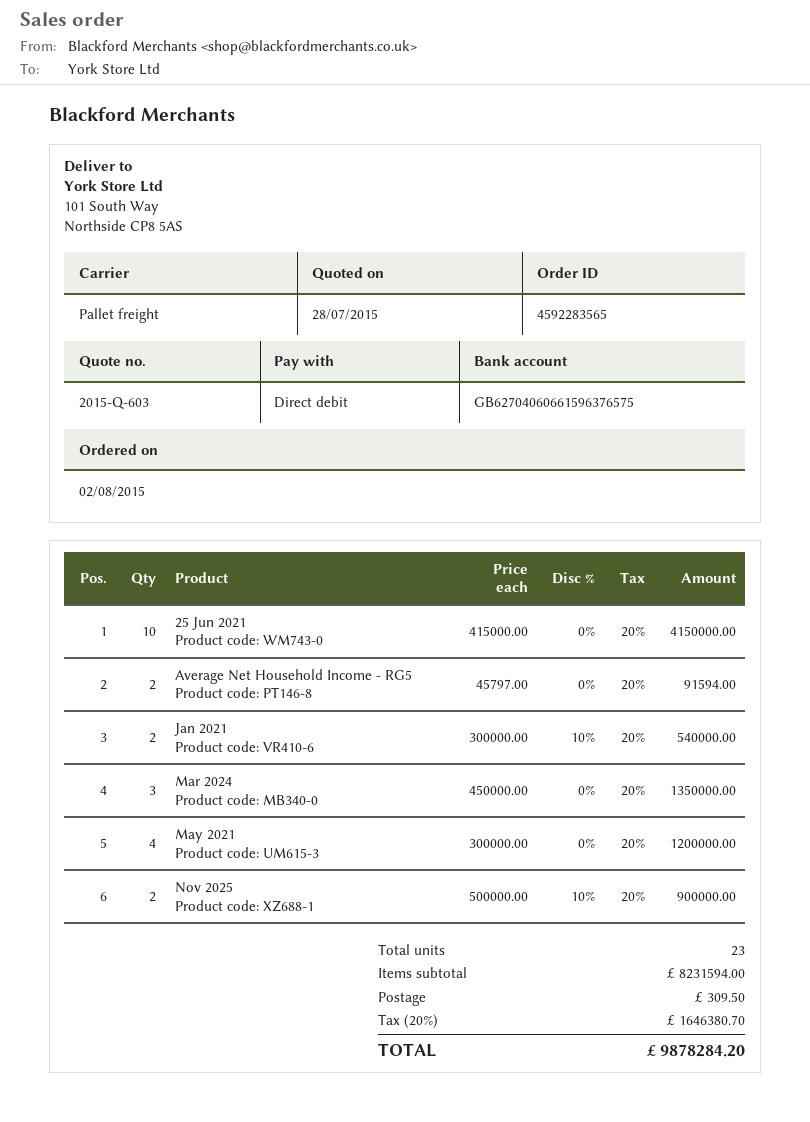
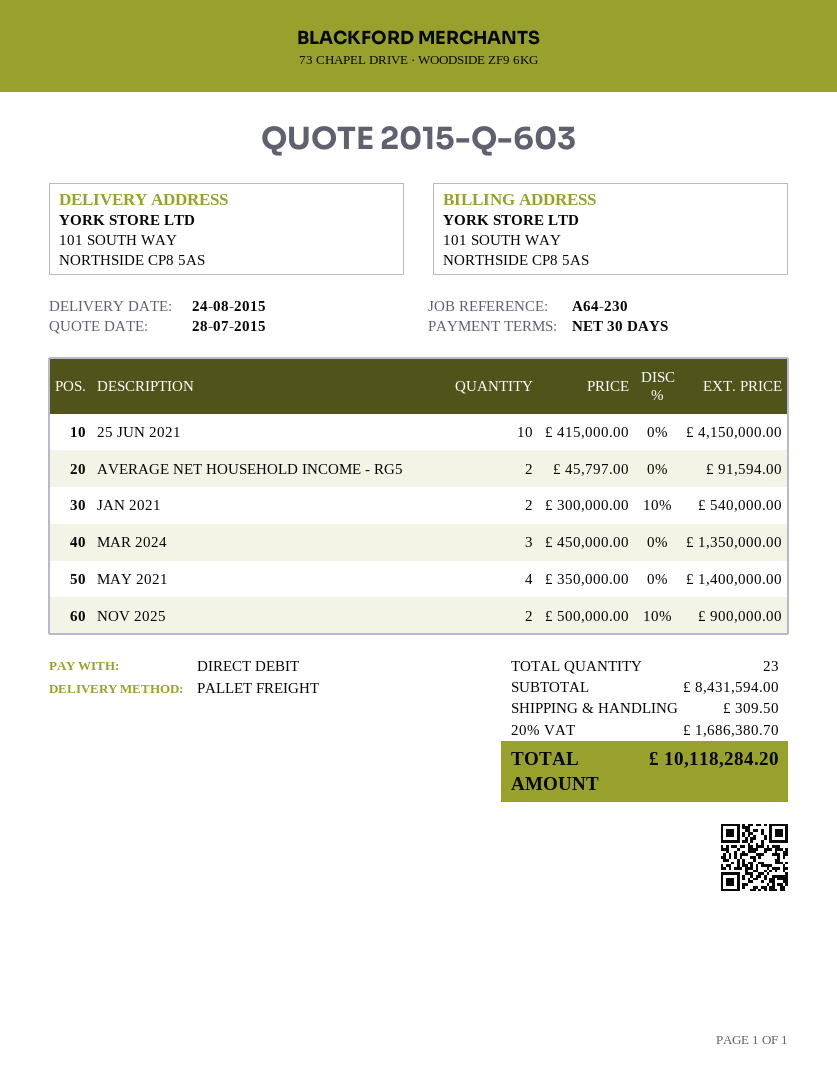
May 2021: 4 x 300000.00 = 1200000.00 -> 4 x 350000.00 = 1400000.00
subtotal: 8231594.00 -> 8431594.00
tax: 20% = 1646380.70 -> 20% = 1686380.70
total: 9878284.20 -> 10118284.20

